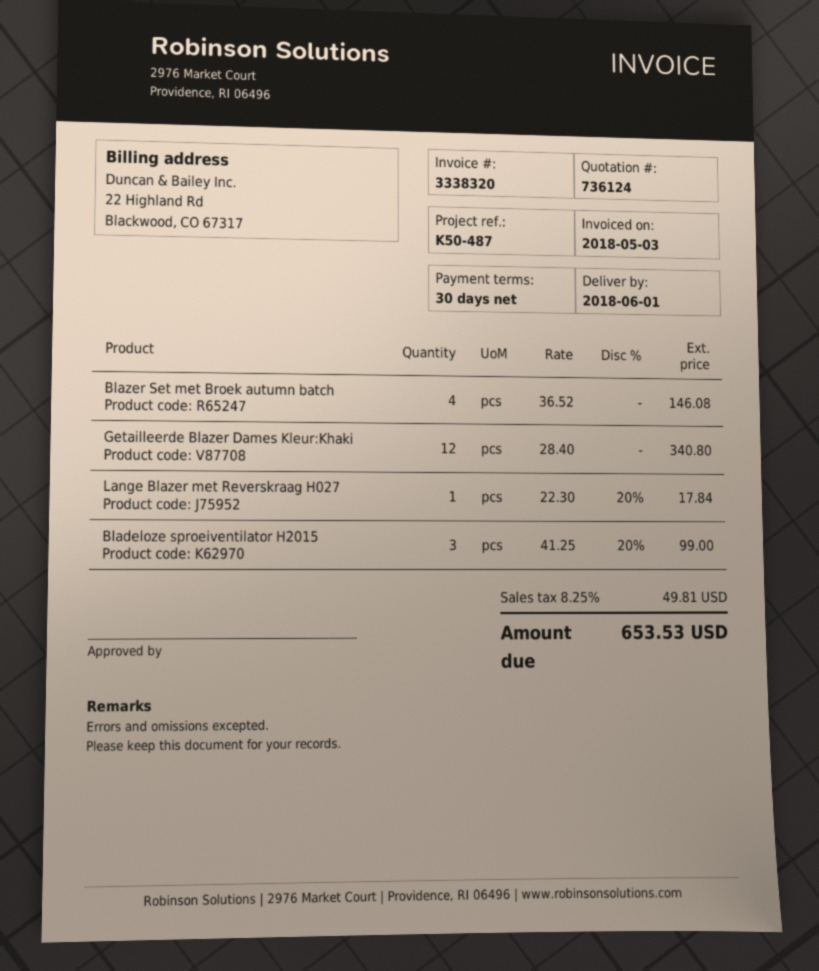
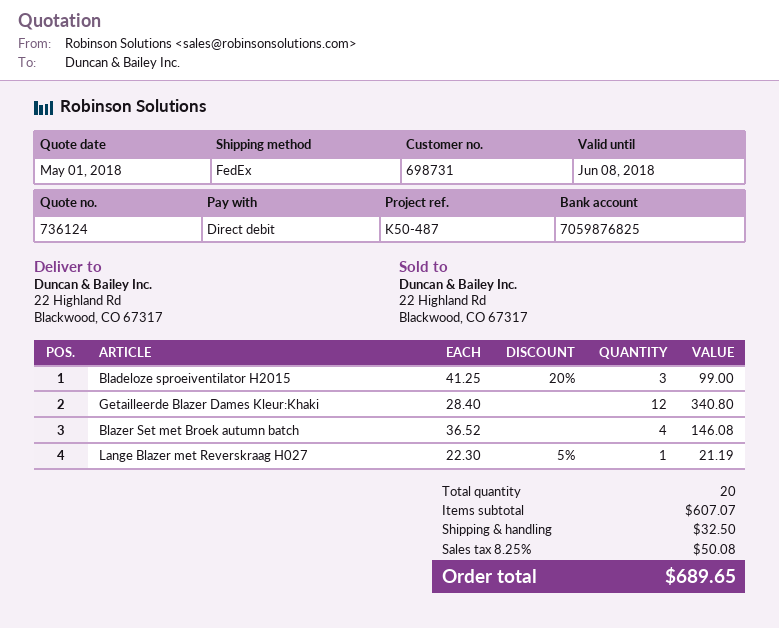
Lange Blazer met Reverskraag H027: 1 x 22.30 - 20% = 17.84 -> 1 x 22.30 - 5% = 21.19
shipping: none -> 32.50
tax: 8.25% = 49.81 -> 8.25% = 50.08
total: 653.53 -> 689.65

